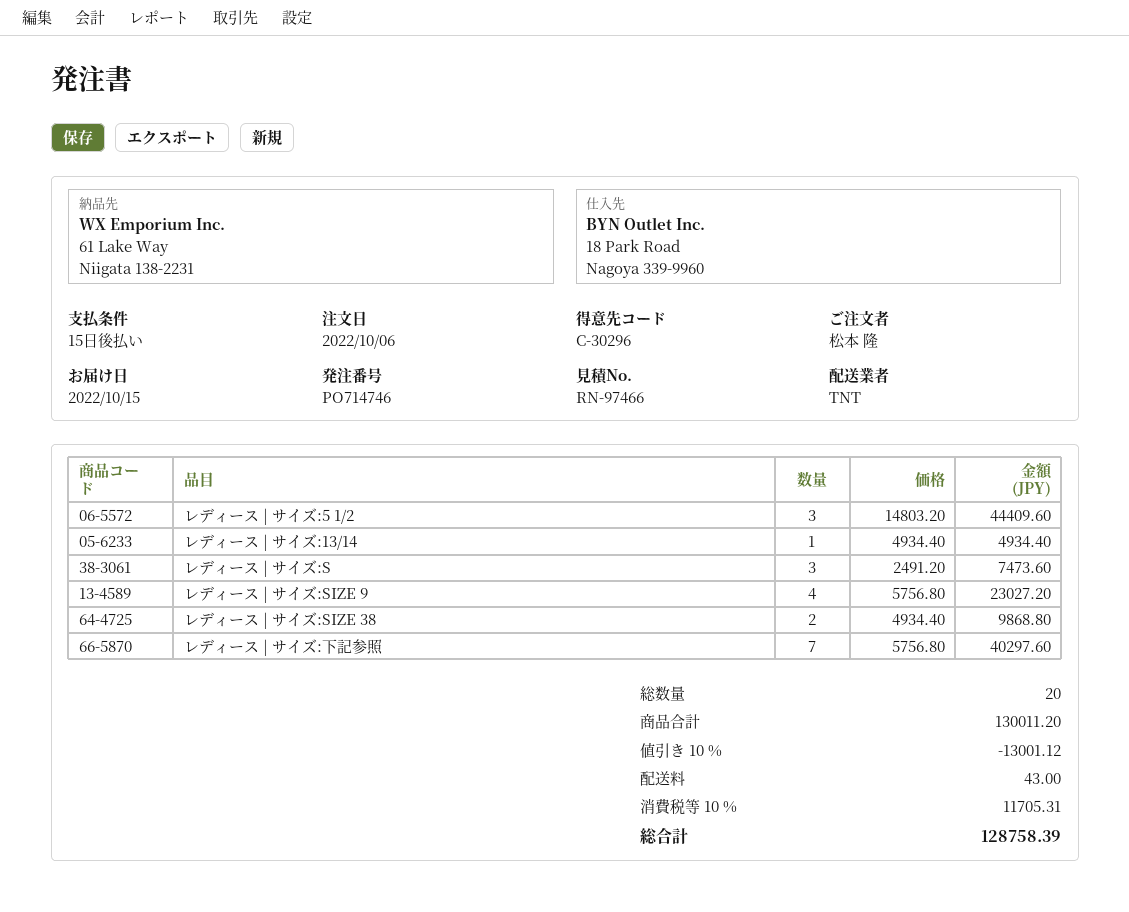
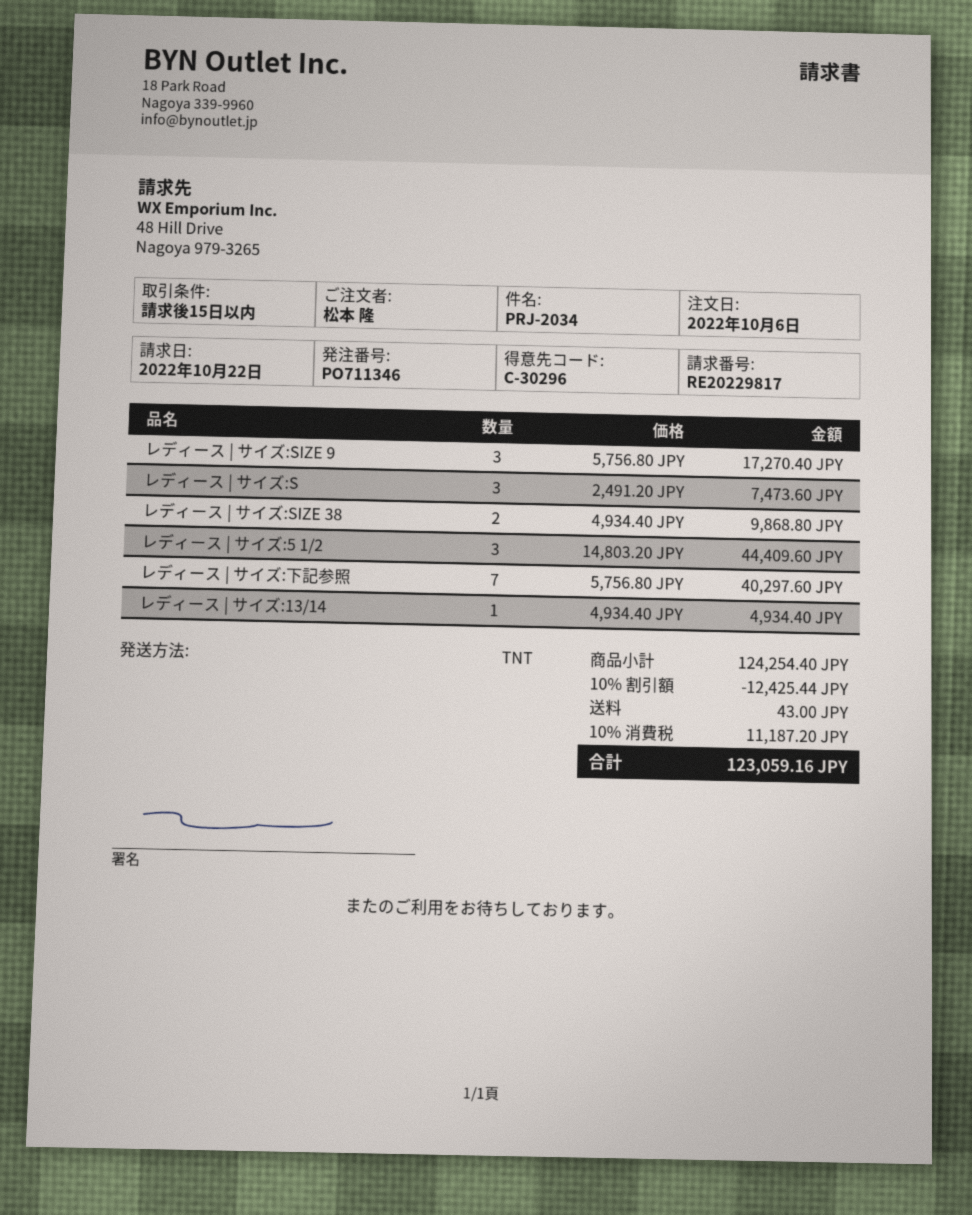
order number: PO714746 -> PO711346
レディース | サイズ:SIZE 9: 4 x 5756.80 = 23027.20 -> 3 x 5756.80 = 17270.40
subtotal: 130011.20 -> 124254.40
discount: 10% = 13001.12 -> 10% = 12425.44
tax: 10% = 11705.31 -> 10% = 11187.20
total: 128758.39 -> 123059.16

